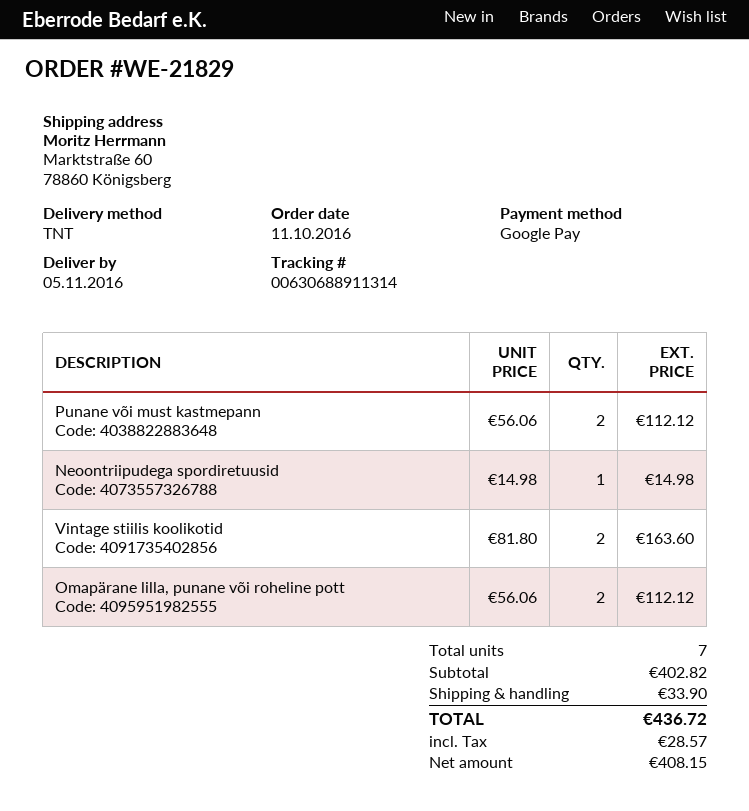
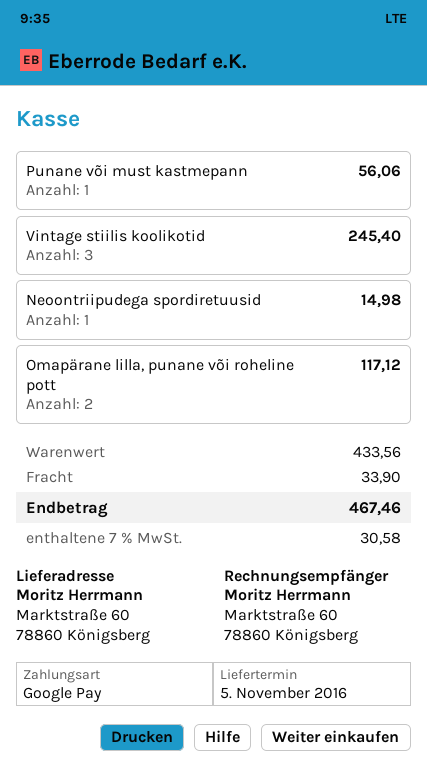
Punane või must kastmepann: 2 for 112.12 -> 1 for 56.06
Vintage stiilis koolikotid: 2 for 163.60 -> 3 for 245.40
Omapärane lilla, punane või roheline pott: 2 for 112.12 -> 2 for 117.12
subtotal: 402.82 -> 433.56
tax: 28.57 -> 30.58
total: 436.72 -> 467.46

